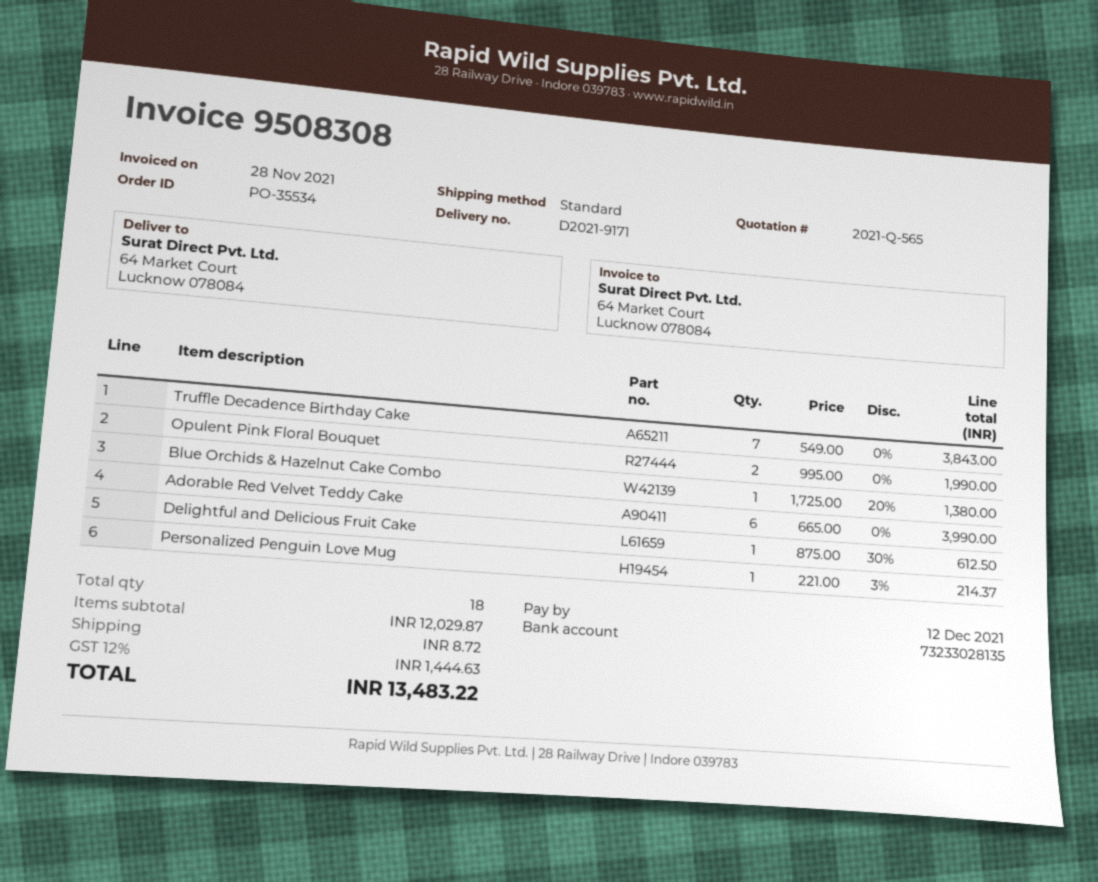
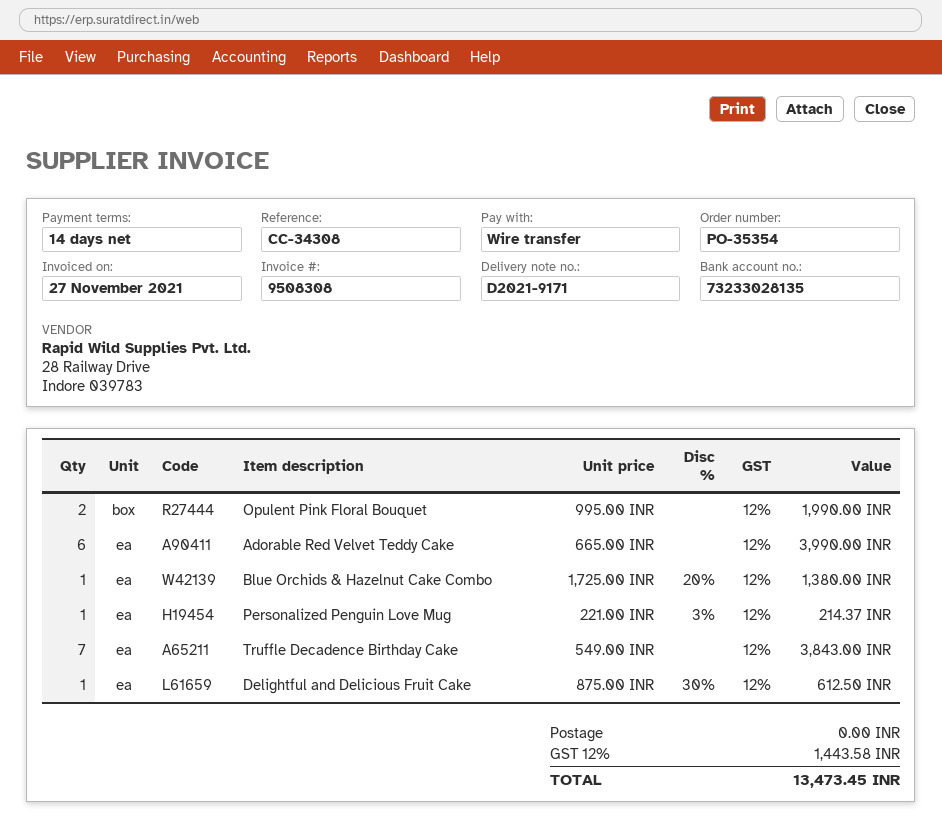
order number: PO-35534 -> PO-35354
invoice date: 2021-11-28 -> 2021-11-27
shipping: 8.72 -> 0.00
tax: 12% = 1444.63 -> 12% = 1443.58
total: 13483.22 -> 13473.45

